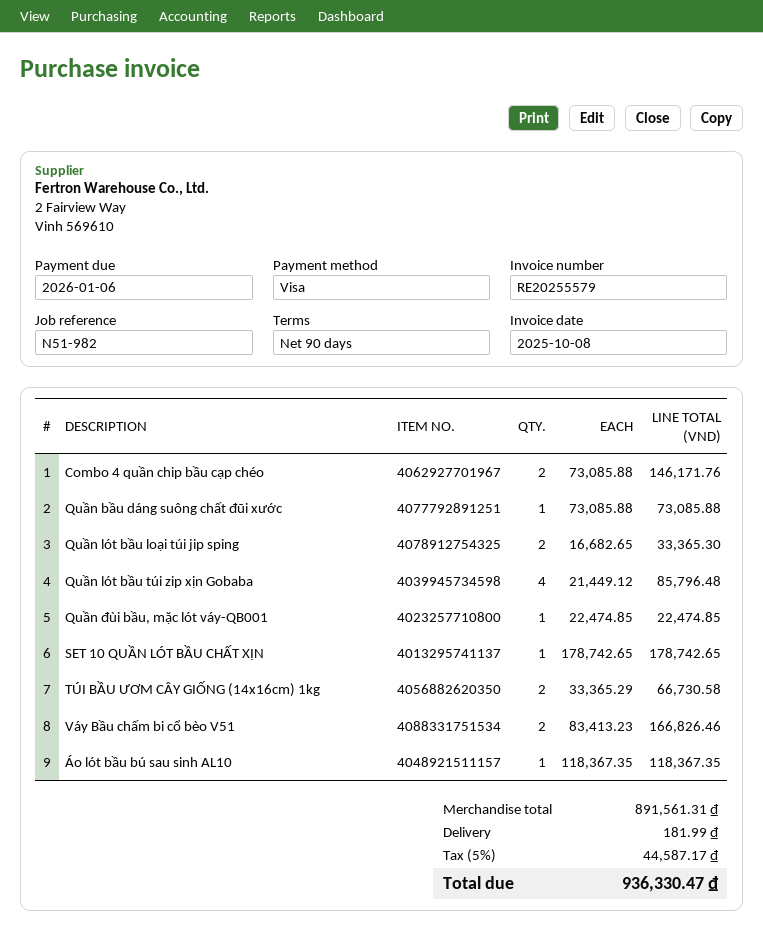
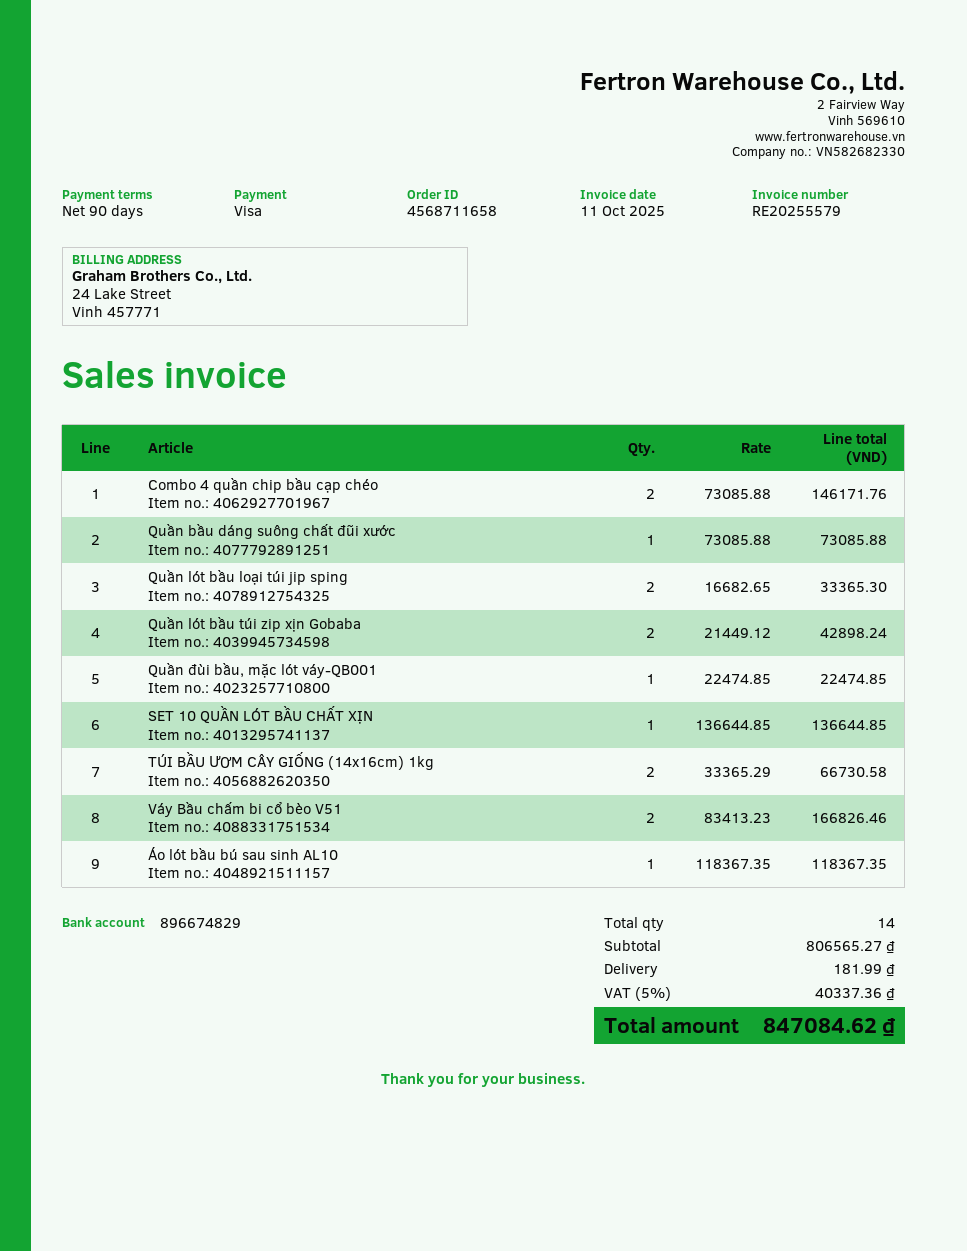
invoice date: 2025-10-08 -> 2025-10-11
Quần lót bầu túi zip xịn Gobaba: 4 x 21449.12 = 85796.48 -> 2 x 21449.12 = 42898.24
SET 10 QUẦN LÓT BẦU CHẤT XỊN: 1 x 178742.65 = 178742.65 -> 1 x 136644.85 = 136644.85
subtotal: 891561.31 -> 806565.27
tax: 5% = 44587.17 -> 5% = 40337.36
total: 936330.47 -> 847084.62

